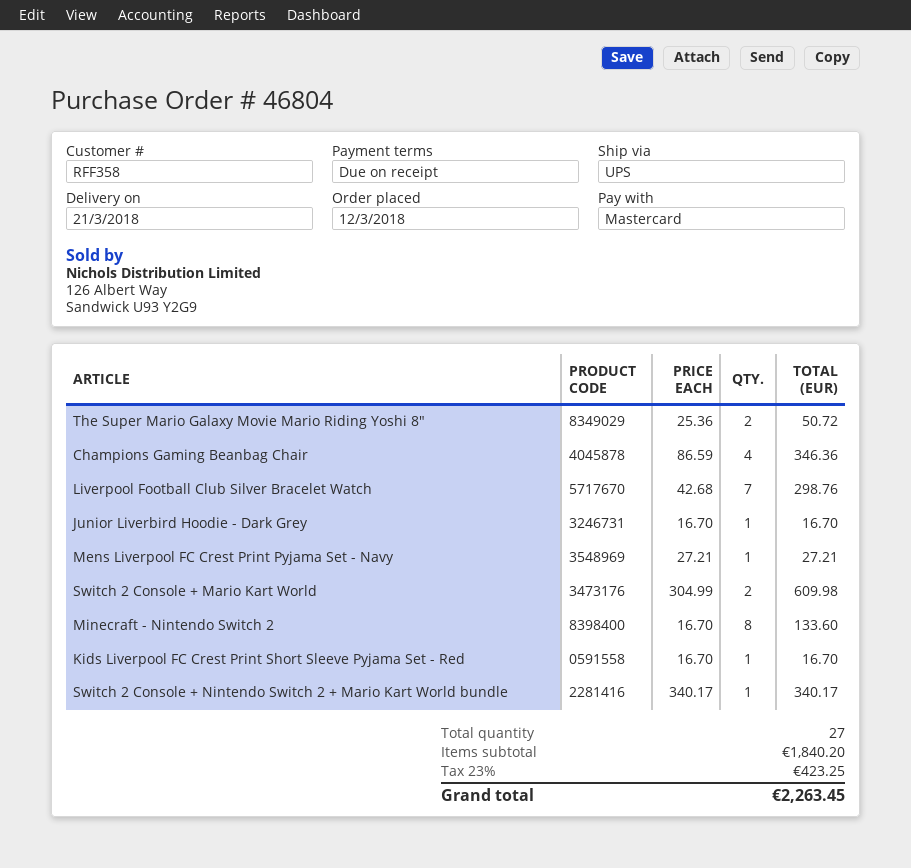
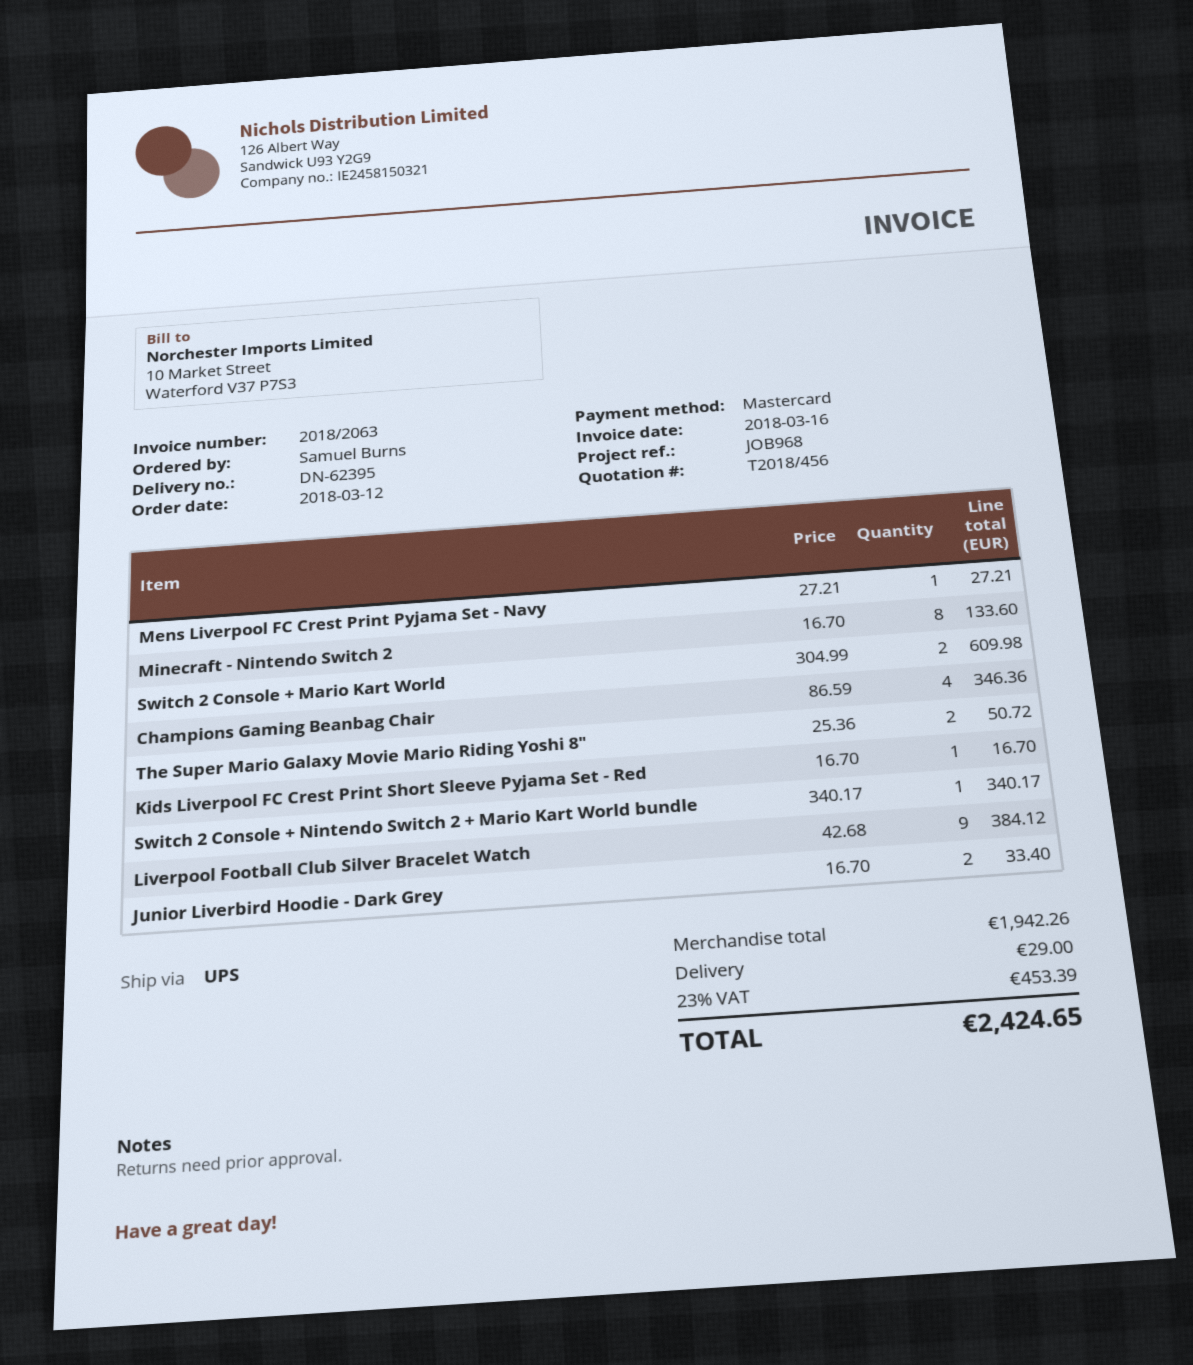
Liverpool Football Club Silver Bracelet Watch: 7 x 42.68 = 298.76 -> 9 x 42.68 = 384.12
Junior Liverbird Hoodie - Dark Grey: 1 x 16.70 = 16.70 -> 2 x 16.70 = 33.40
subtotal: 1840.20 -> 1942.26
shipping: none -> 29.00
tax: 23% = 423.25 -> 23% = 453.39
total: 2263.45 -> 2424.65

